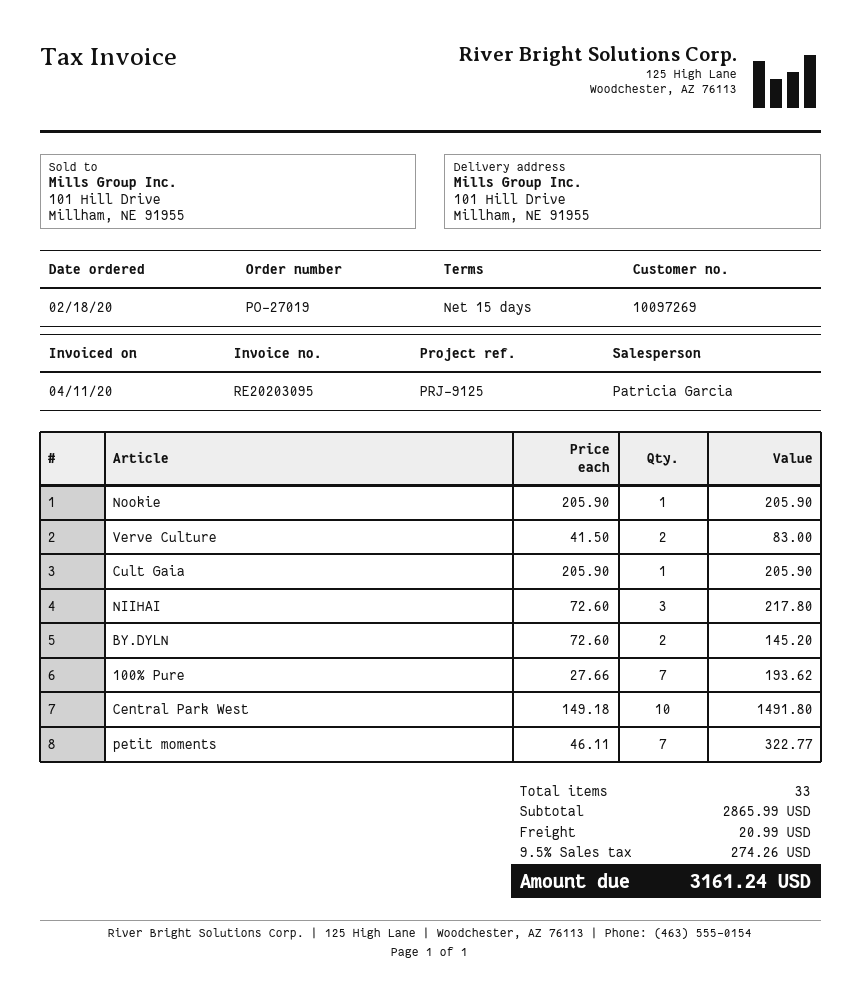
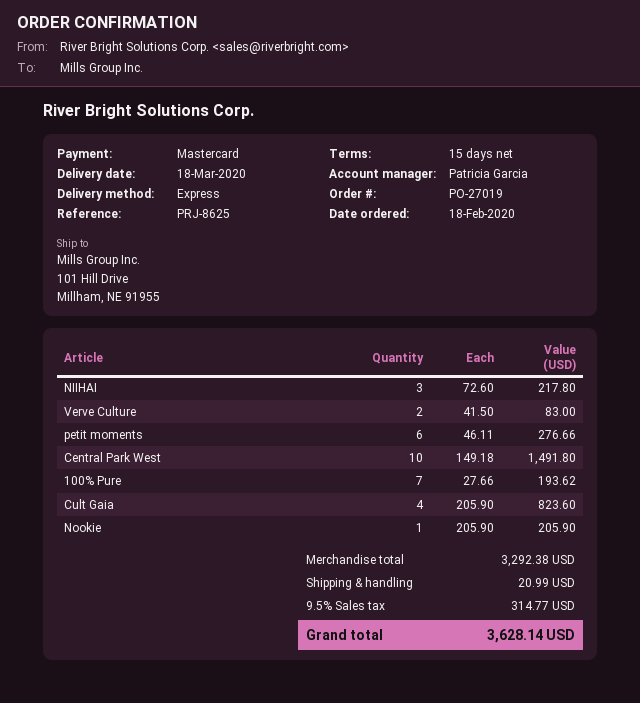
reference: PRJ-9125 -> PRJ-8625
Cult Gaia: 1 x 205.90 = 205.90 -> 4 x 205.90 = 823.60
BY.DYLN: 2 x 72.60 = 145.20 -> none
petit moments: 7 x 46.11 = 322.77 -> 6 x 46.11 = 276.66
subtotal: 2865.99 -> 3292.38
tax: 9.5% = 274.26 -> 9.5% = 314.77
total: 3161.24 -> 3628.14

